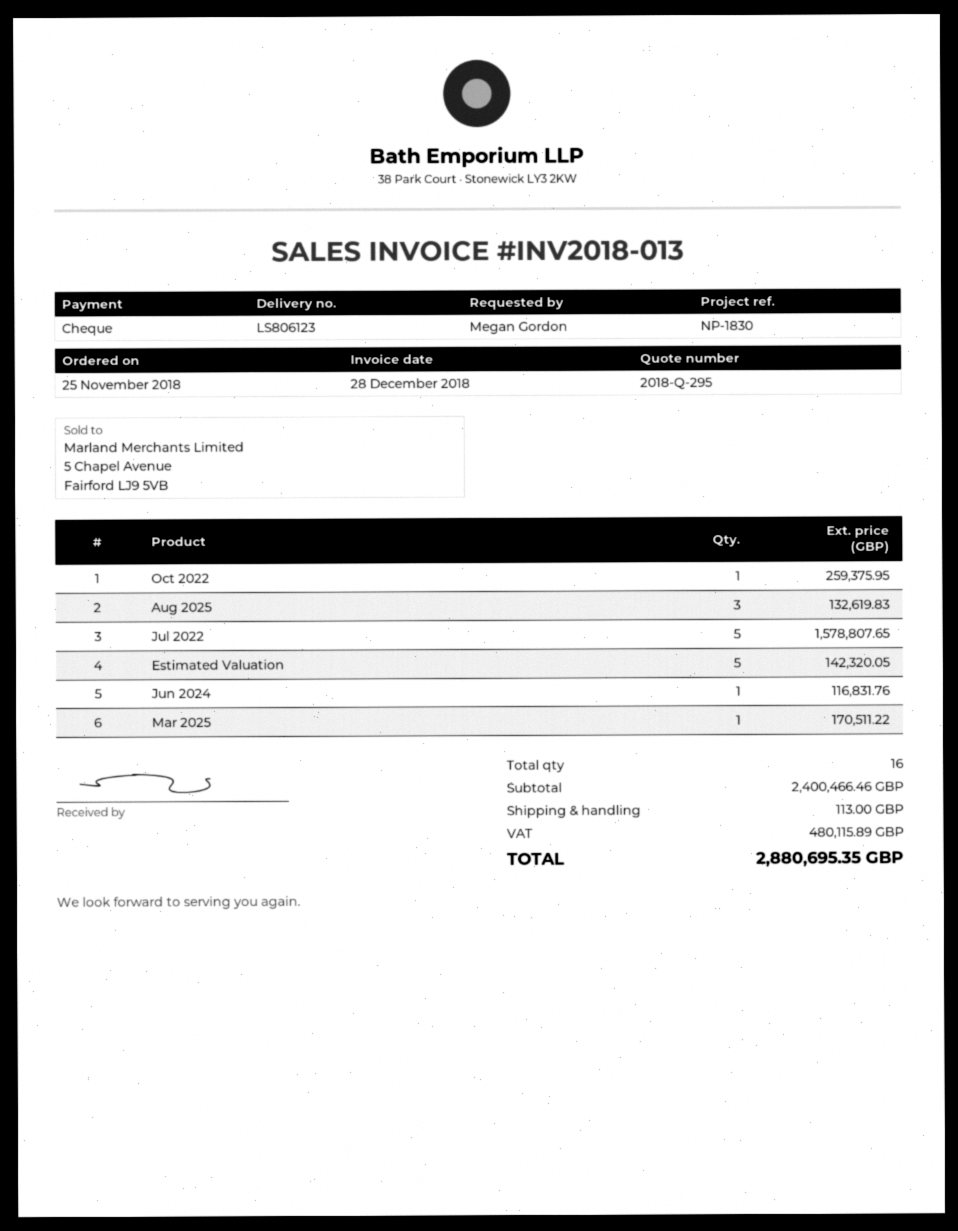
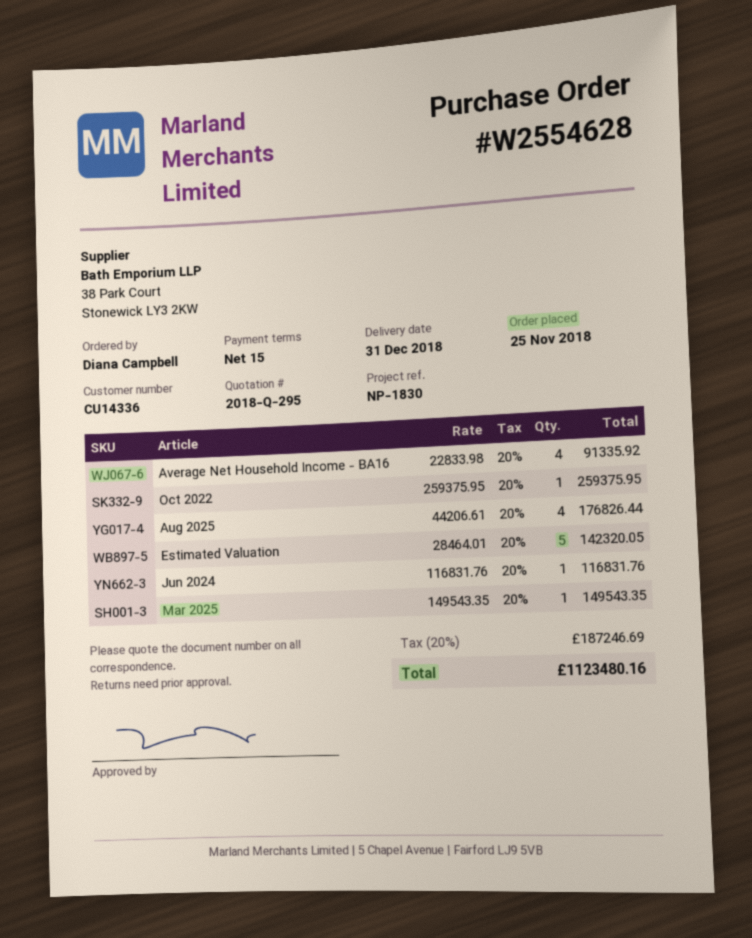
ordered by: Megan Gordon -> Diana Campbell
Aug 2025: 3 for 132619.83 -> 4 for 176826.44
Jul 2022: 5 for 1578807.65 -> none
Mar 2025: 1 for 170511.22 -> 1 for 149543.35
Average Net Household Income - BA16: none -> 4 for 91335.92
shipping: 113.00 -> none
tax: 480115.89 -> 187246.69
total: 2880695.35 -> 1123480.16

